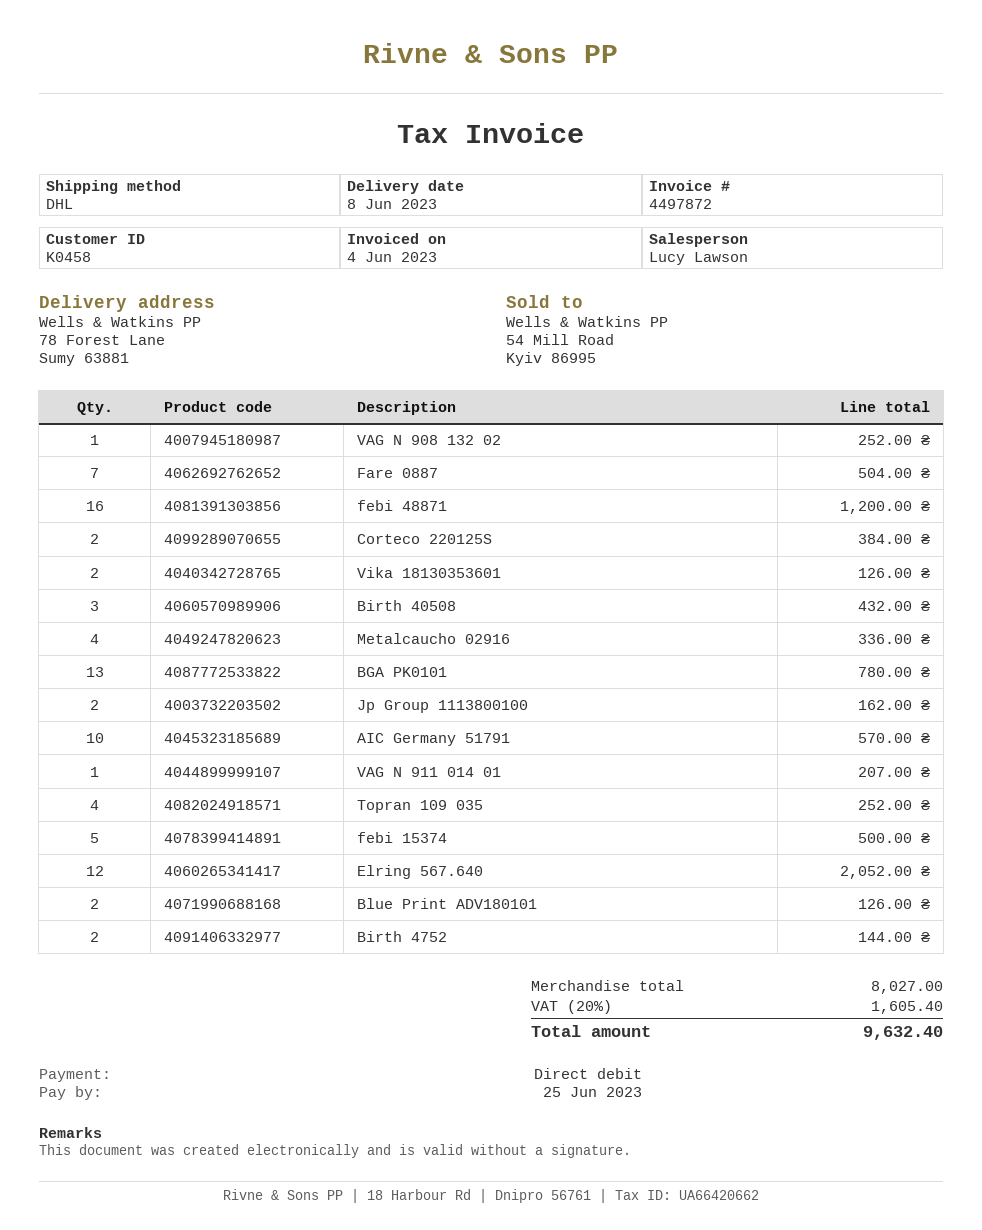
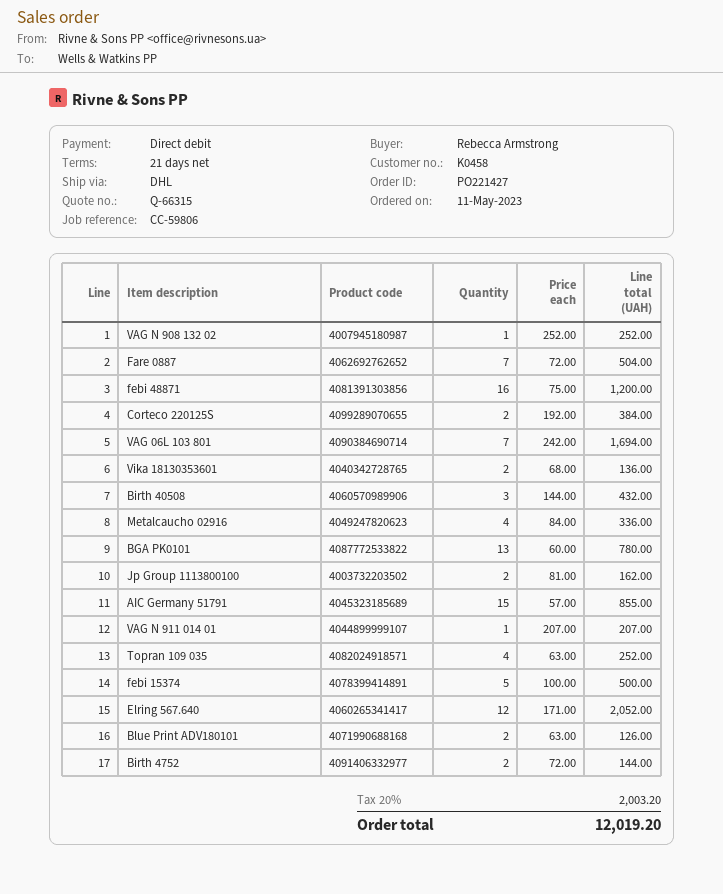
Vika 18130353601: 2 for 126.00 -> 2 for 136.00
AIC Germany 51791: 10 for 570.00 -> 15 for 855.00
VAG 06L 103 801: none -> 7 for 1694.00
tax: 20% = 1605.40 -> 20% = 2003.20
total: 9632.40 -> 12019.20

